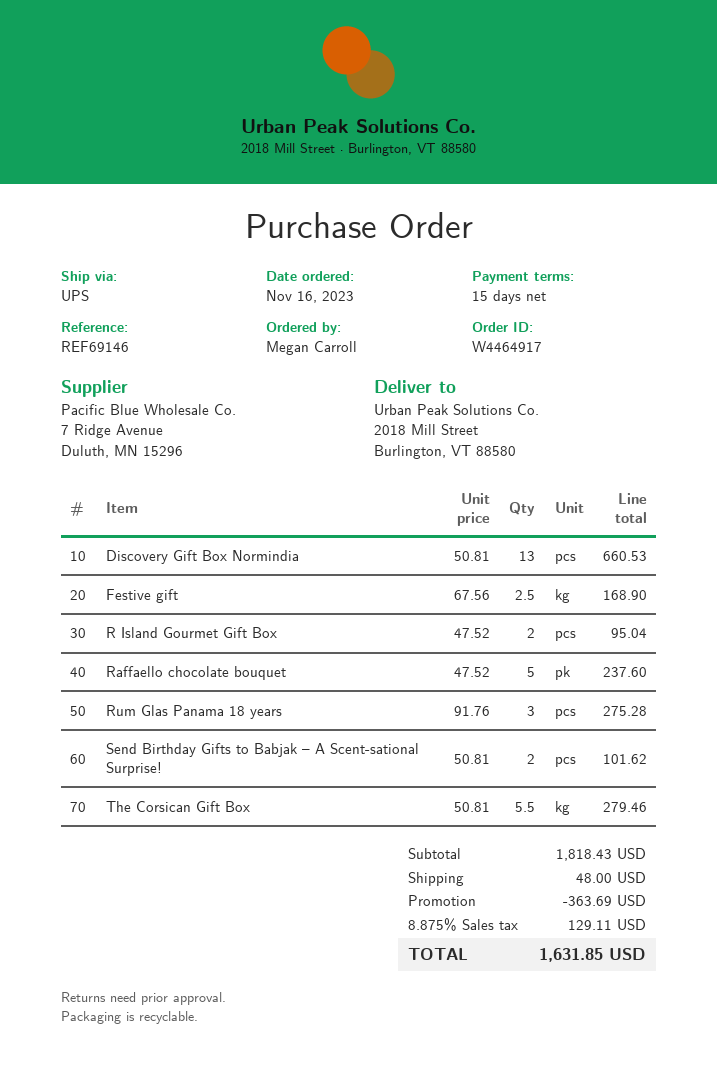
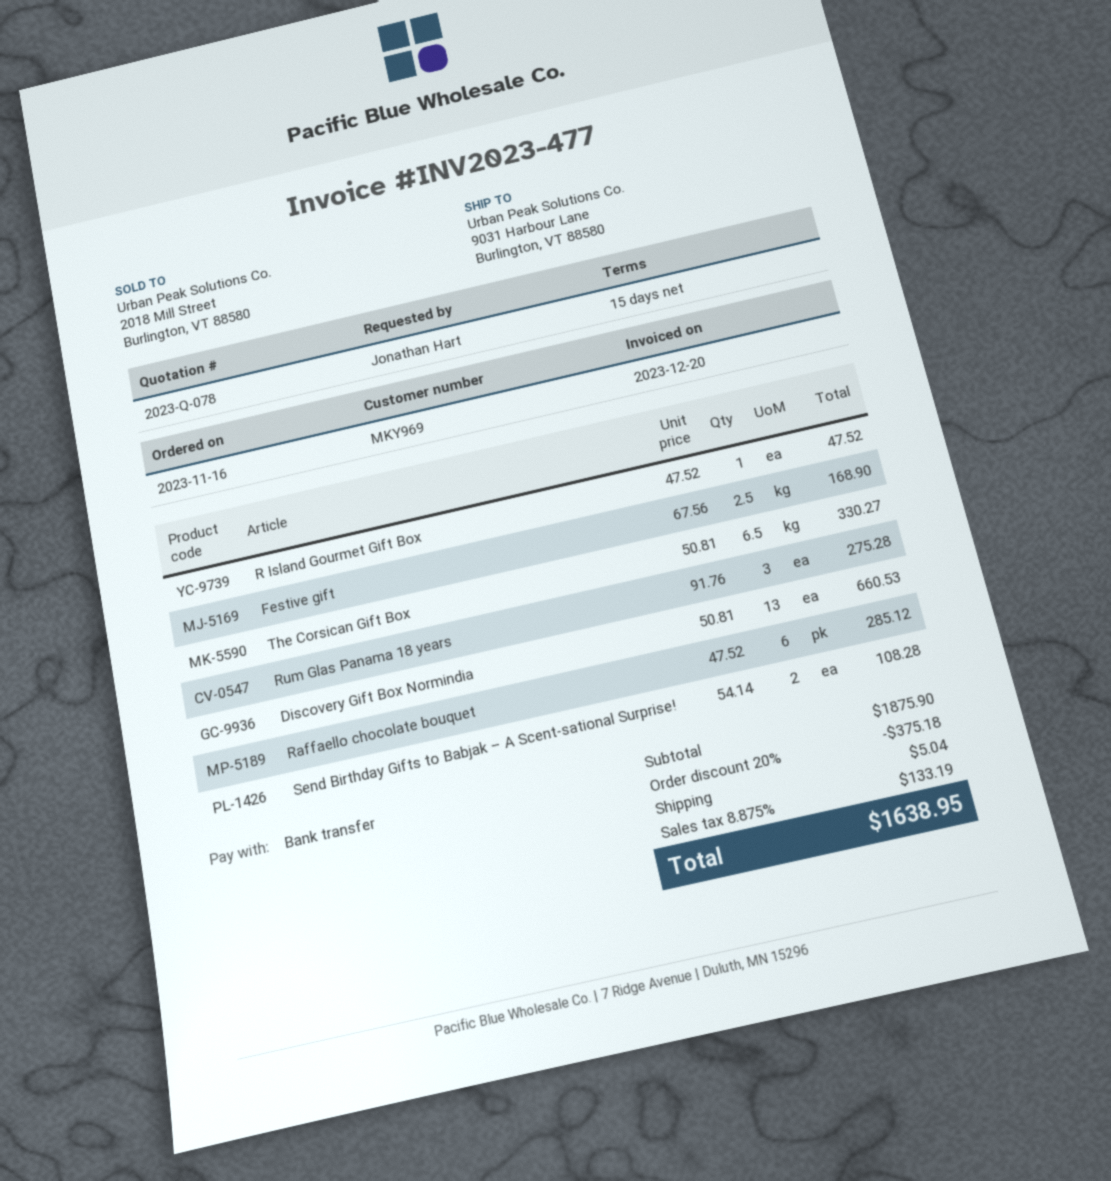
ordered by: Megan Carroll -> Jonathan Hart
ship to: 2018 Mill Street, Burlington, VT 88580 -> 9031 Harbour Lane, Burlington, VT 88580
R Island Gourmet Gift Box: 2 x 47.52 = 95.04 -> 1 x 47.52 = 47.52
Raffaello chocolate bouquet: 5 x 47.52 = 237.60 -> 6 x 47.52 = 285.12
Send Birthday Gifts to Babjak – A Scent-sational Surprise!: 2 x 50.81 = 101.62 -> 2 x 54.14 = 108.28
The Corsican Gift Box: 5.5 x 50.81 = 279.46 -> 6.5 x 50.81 = 330.27
subtotal: 1818.43 -> 1875.90
discount: 363.69 -> 375.18
shipping: 48.00 -> 5.04
tax: 8.875% = 129.11 -> 8.875% = 133.19
total: 1631.85 -> 1638.95

